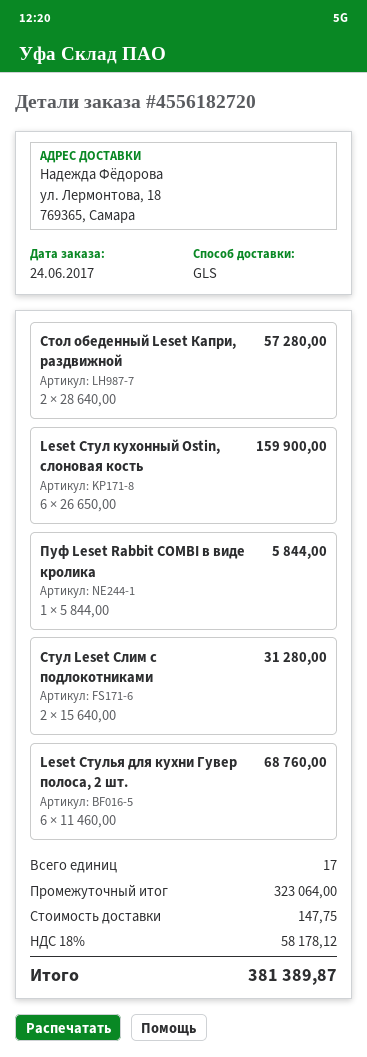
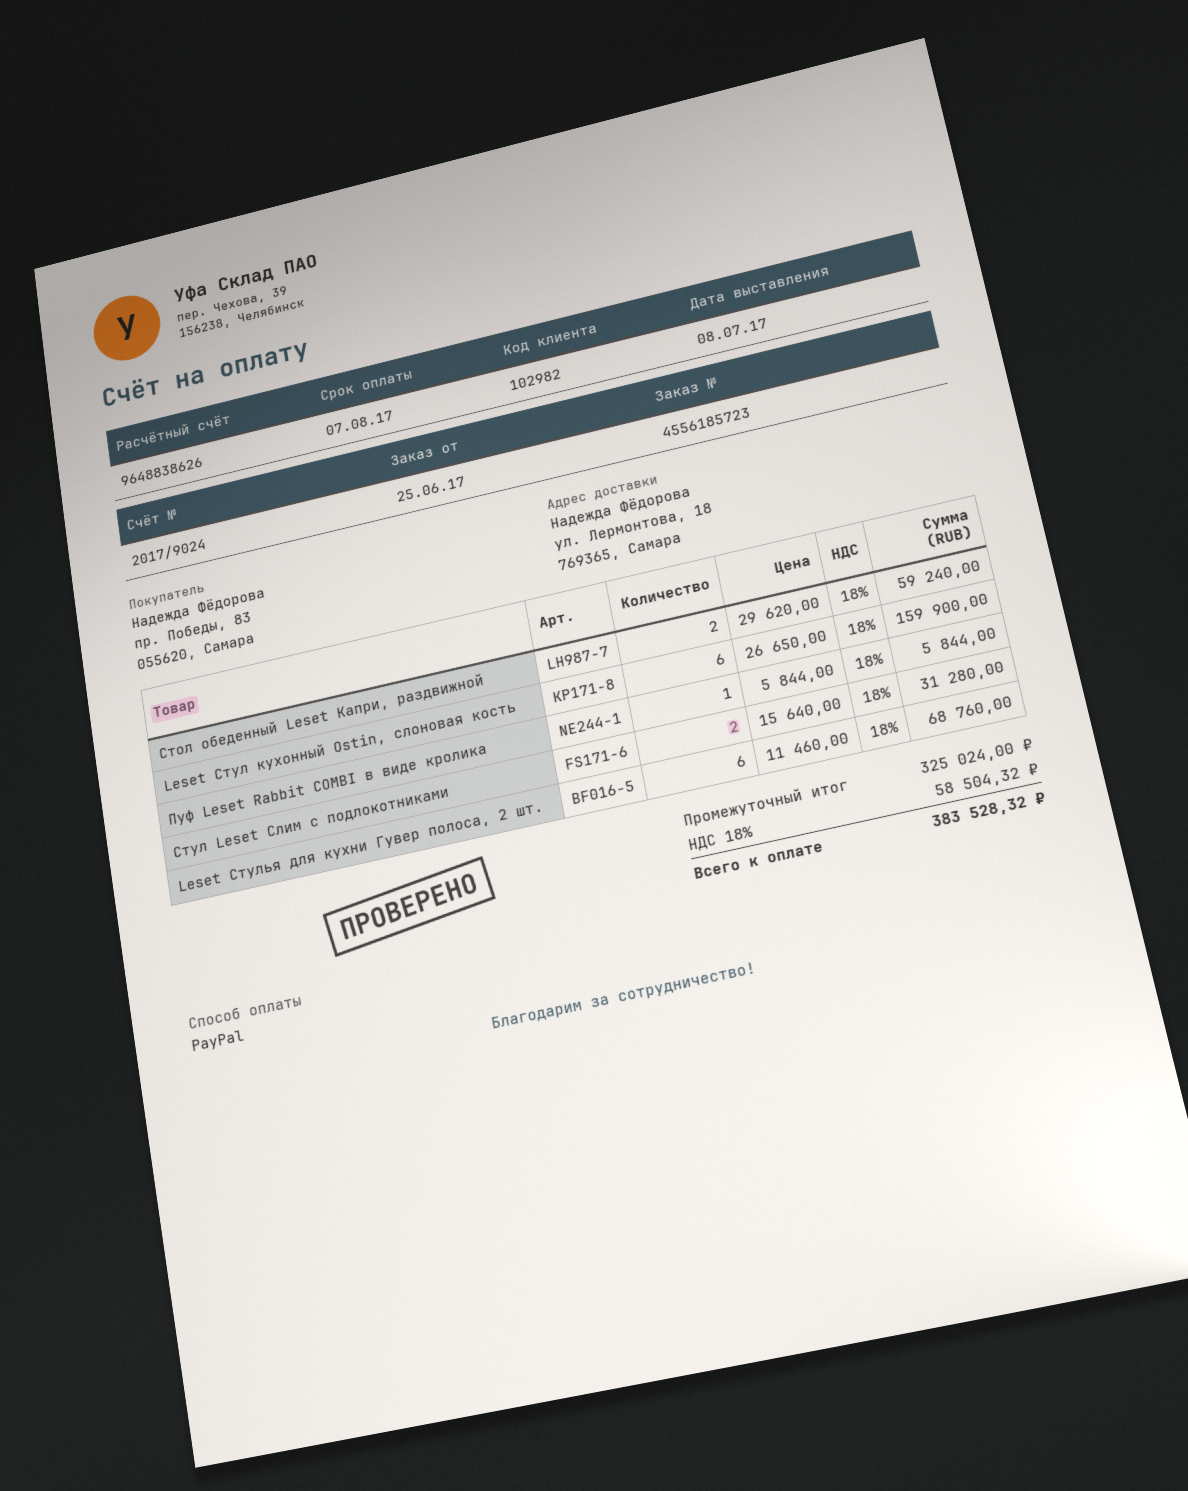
order number: 4556182720 -> 4556185723
order date: 2017-06-24 -> 2017-06-25
Стол обеденный Leset Капри, раздвижной: 2 x 28640.00 = 57280.00 -> 2 x 29620.00 = 59240.00
subtotal: 323064.00 -> 325024.00
shipping: 147.75 -> none
tax: 18% = 58178.12 -> 18% = 58504.32
total: 381389.87 -> 383528.32

